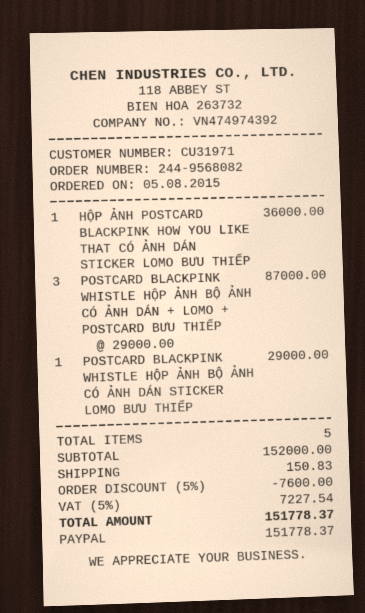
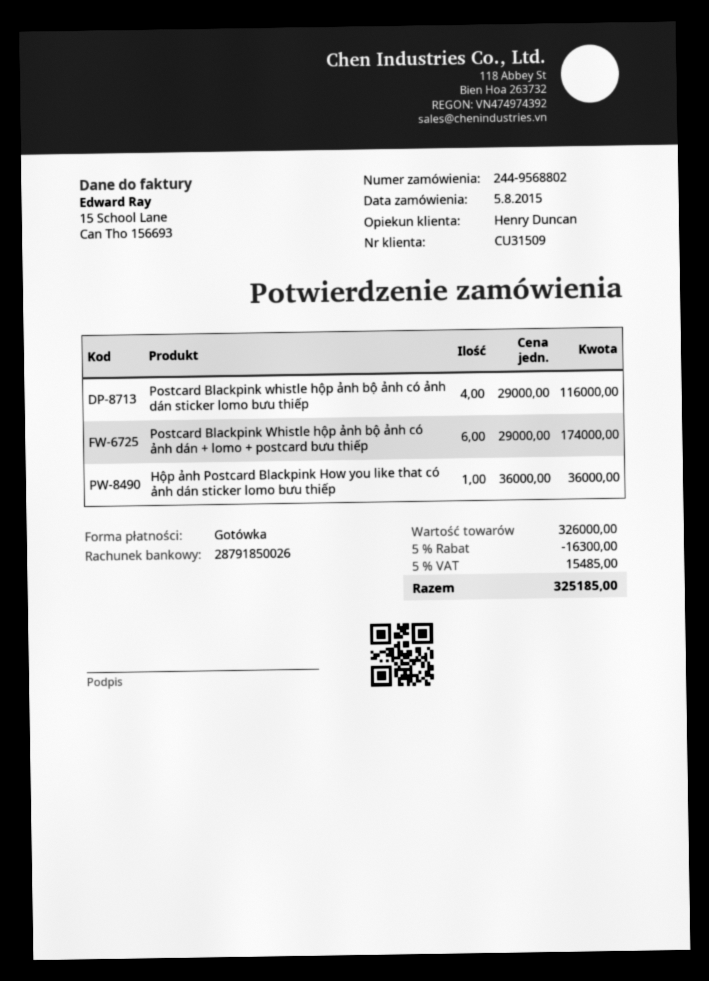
order number: 244-9568082 -> 244-9568802
customer number: CU31971 -> CU31509
payment method: PayPal -> cash
POSTCARD BLACKPINK WHISTLE HỘP ẢNH BỘ ẢNH CÓ ẢNH DÁN + LOMO + POSTCARD BƯU THIẾP: 3 x 29000.00 = 87000.00 -> 6 x 29000.00 = 174000.00
POSTCARD BLACKPINK WHISTLE HỘP ẢNH BỘ ẢNH CÓ ẢNH DÁN STICKER LOMO BƯU THIẾP: 1 x 29000.00 = 29000.00 -> 4 x 29000.00 = 116000.00
subtotal: 152000.00 -> 326000.00
discount: 5% = 7600.00 -> 5% = 16300.00
shipping: 150.83 -> none
tax: 5% = 7227.54 -> 5% = 15485.00
total: 151778.37 -> 325185.00

